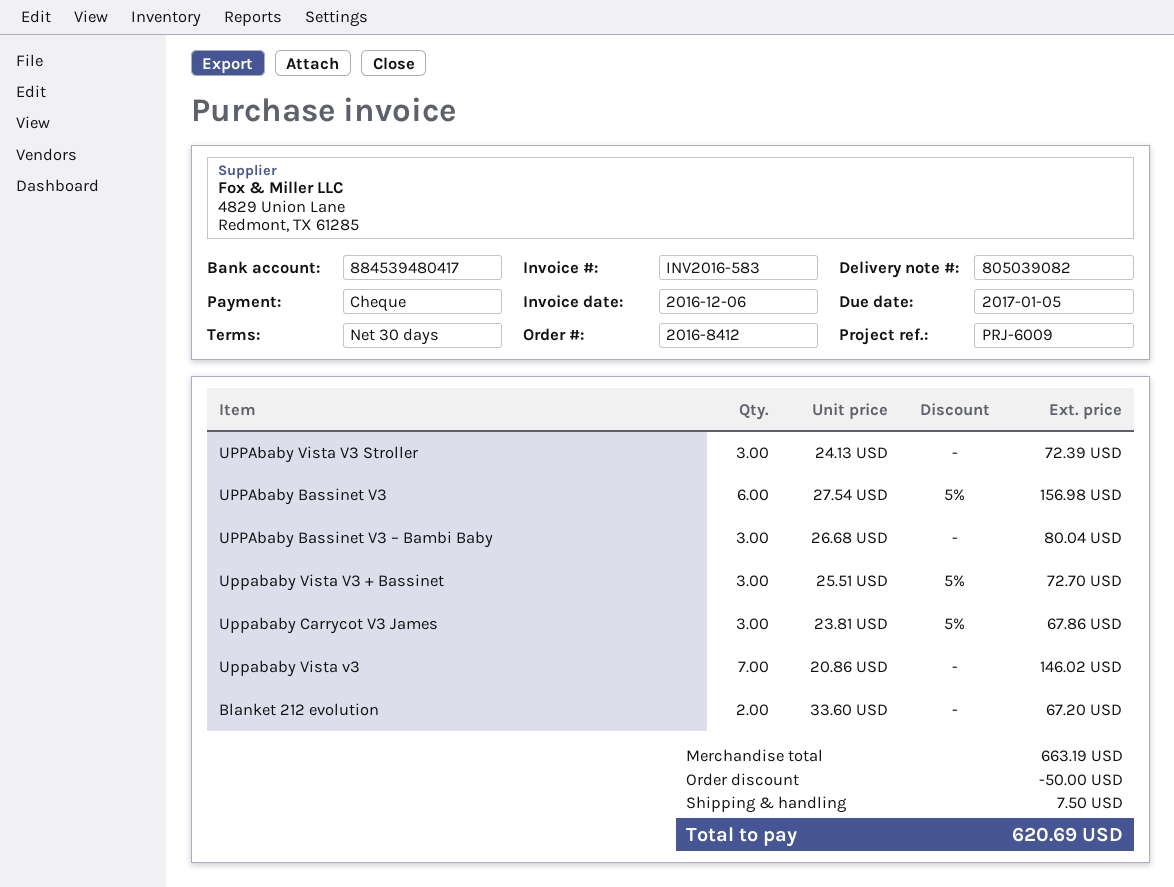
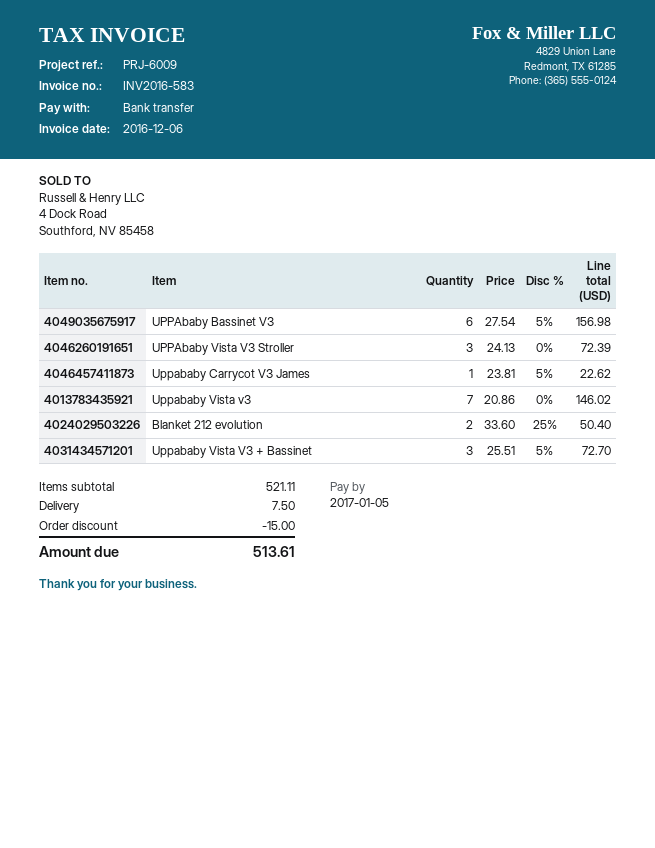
payment method: cheque -> bank transfer
UPPAbaby Bassinet V3 – Bambi Baby: 3 x 26.68 = 80.04 -> none
Uppababy Carrycot V3 James: 3 x 23.81 - 5% = 67.86 -> 1 x 23.81 - 5% = 22.62
Blanket 212 evolution: 2 x 33.60 = 67.20 -> 2 x 33.60 - 25% = 50.40
subtotal: 663.19 -> 521.11
discount: 50.00 -> 15.00
total: 620.69 -> 513.61

